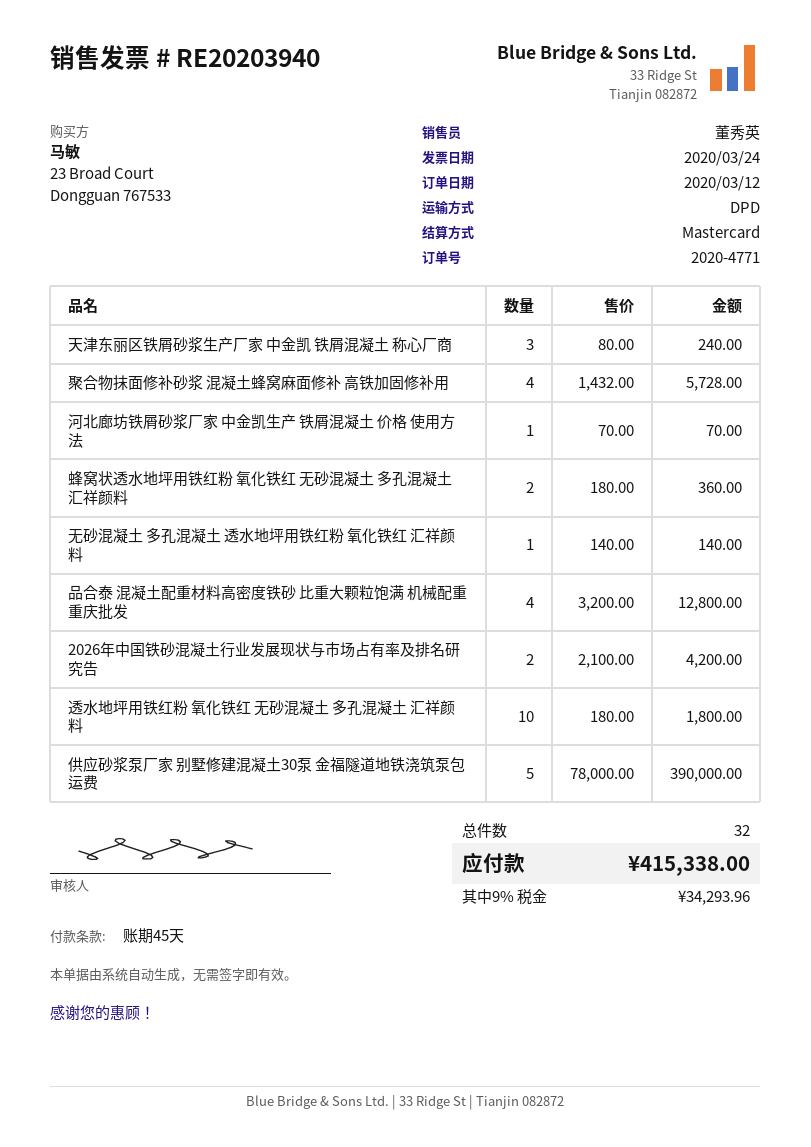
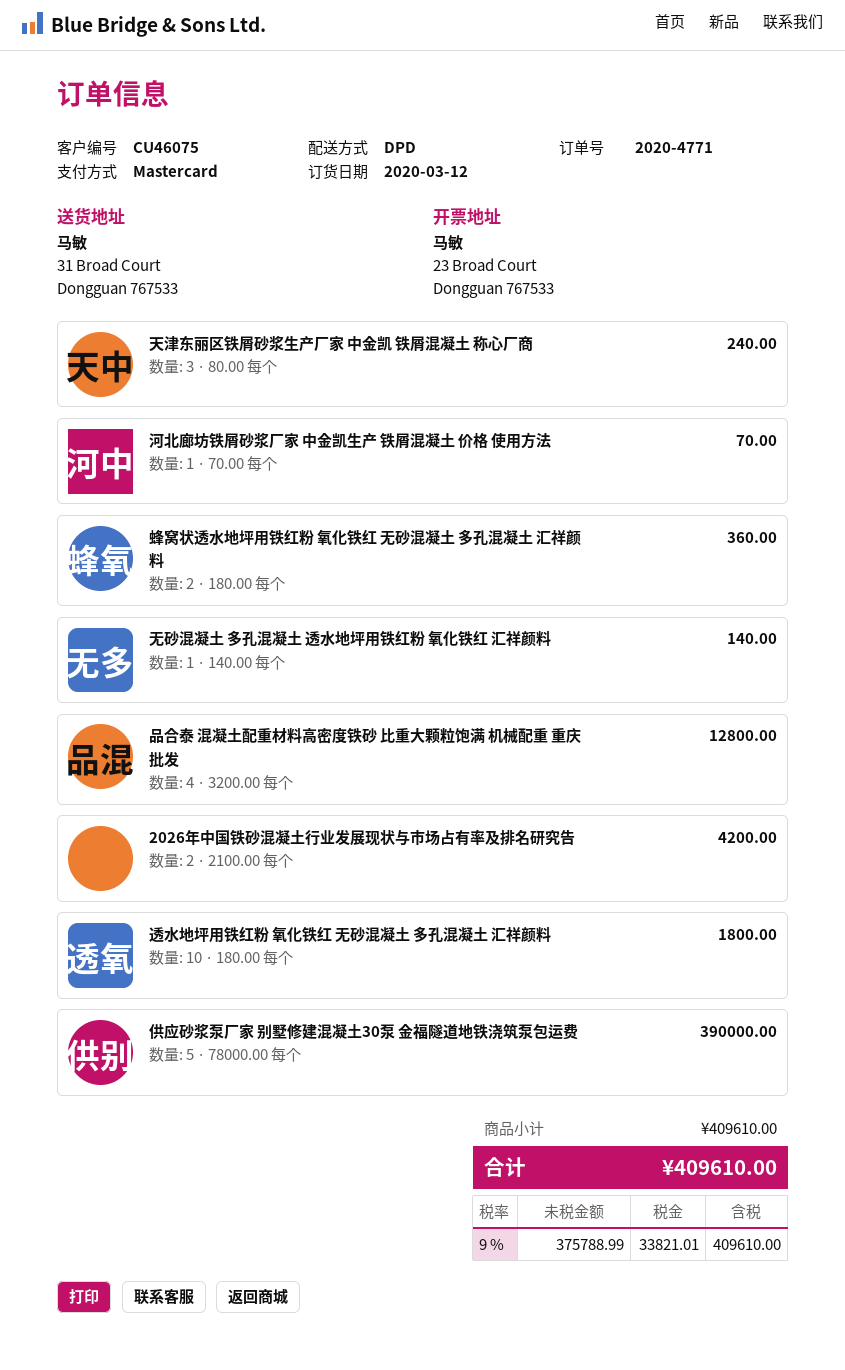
聚合物抹面修补砂浆 混凝土蜂窝麻面修补 高铁加固修补用: 4 x 1432.00 = 5728.00 -> none
tax: 9% = 34293.96 -> 9% = 33821.01
total: 415338.00 -> 409610.00

